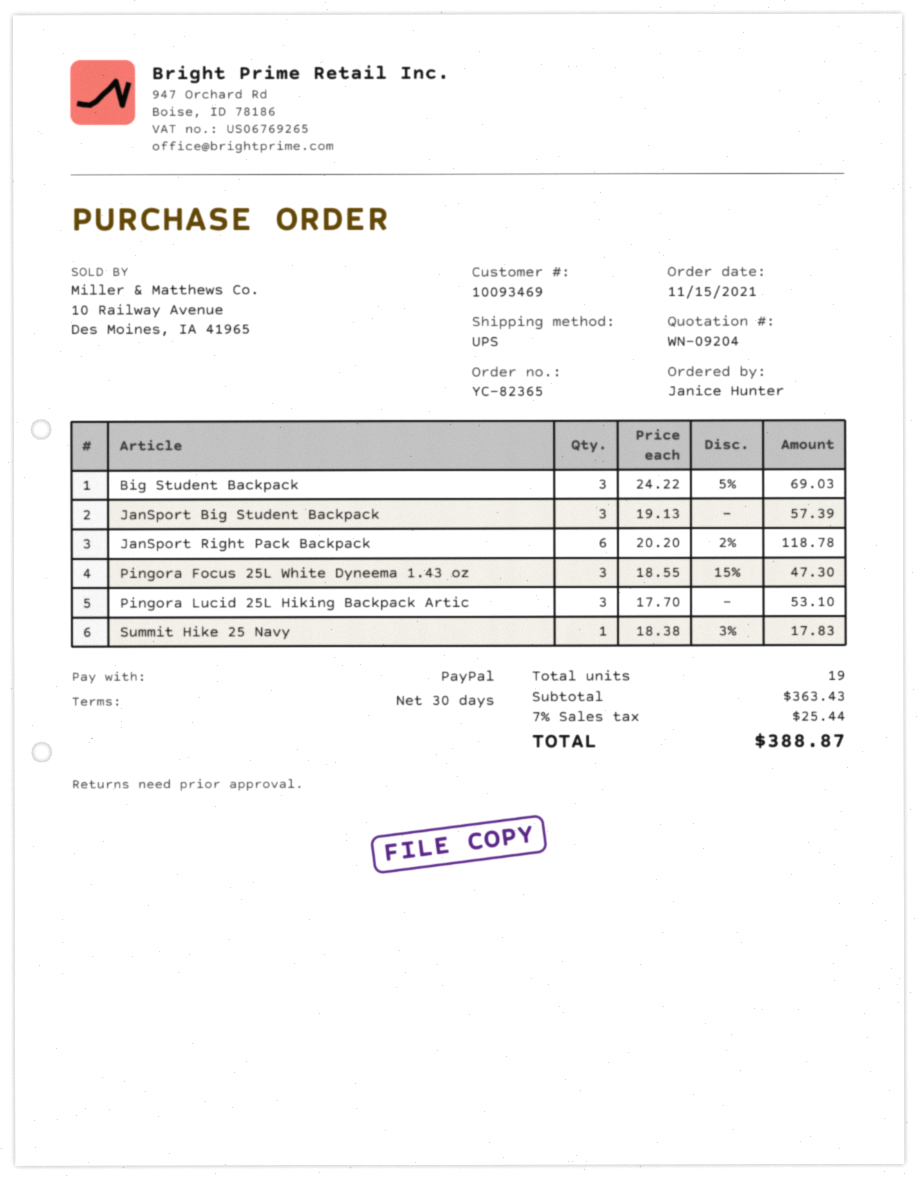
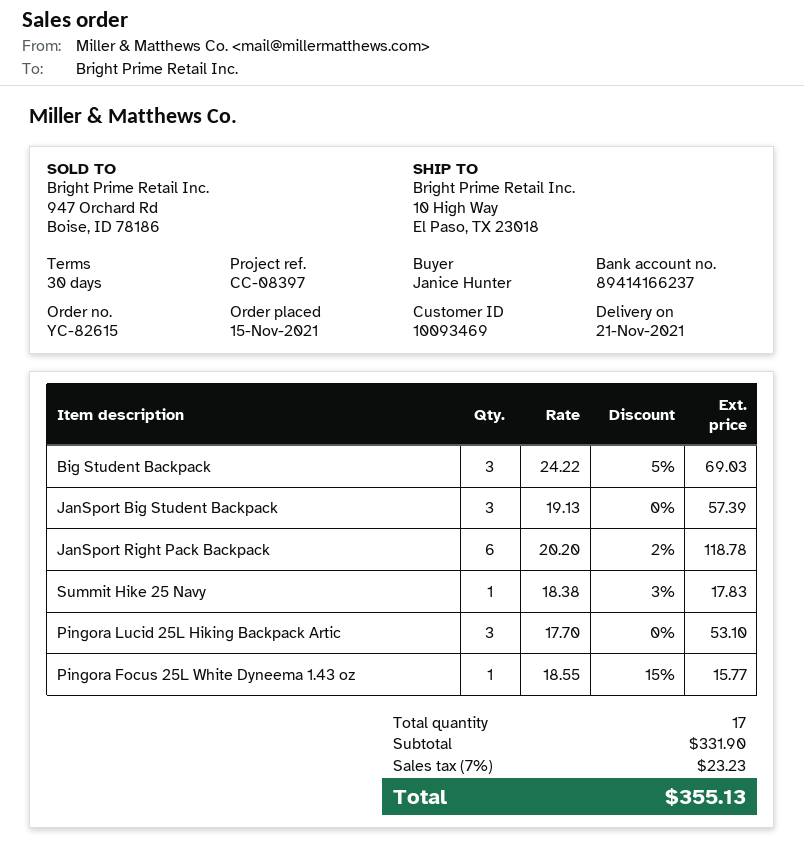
order number: YC-82365 -> YC-82615
Pingora Focus 25L White Dyneema 1.43 oz: 3 x 18.55 - 15% = 47.30 -> 1 x 18.55 - 15% = 15.77
total quantity: 19 -> 17
subtotal: 363.43 -> 331.90
tax: 7% = 25.44 -> 7% = 23.23
total: 388.87 -> 355.13

